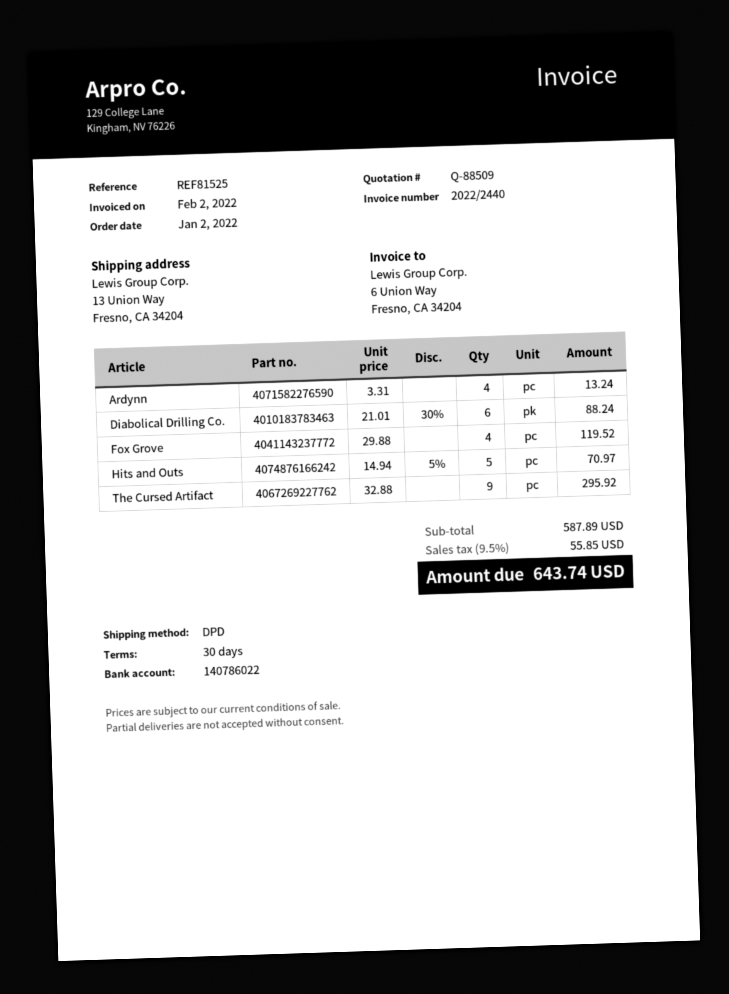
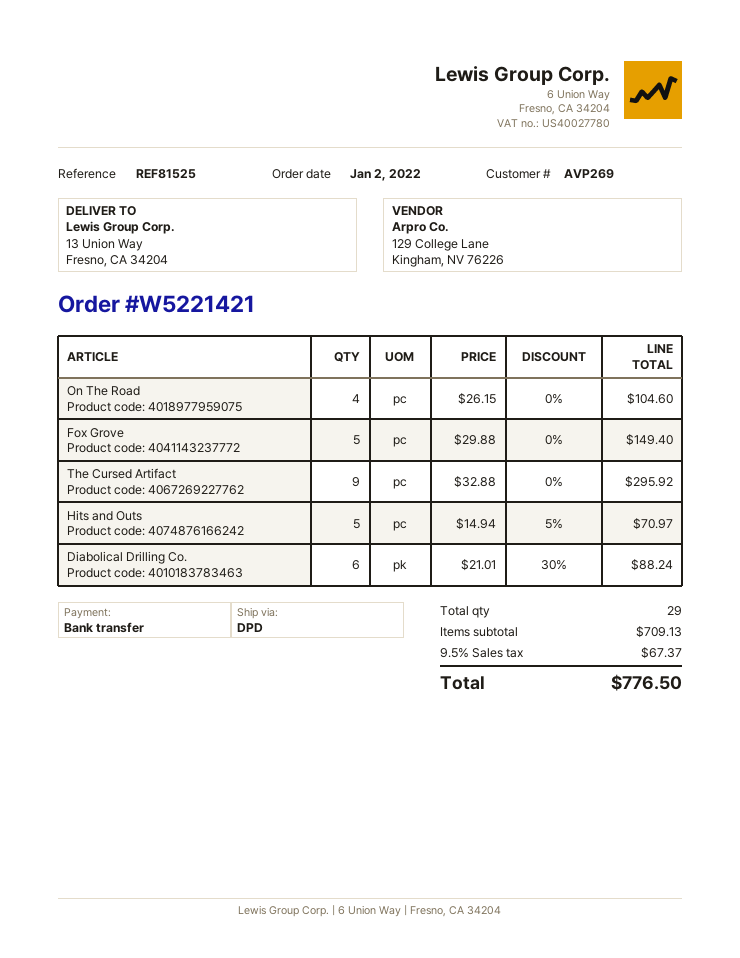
Ardynn: 4 x 3.31 = 13.24 -> none
Fox Grove: 4 x 29.88 = 119.52 -> 5 x 29.88 = 149.40
On The Road: none -> 4 x 26.15 = 104.60
subtotal: 587.89 -> 709.13
tax: 9.5% = 55.85 -> 9.5% = 67.37
total: 643.74 -> 776.50

